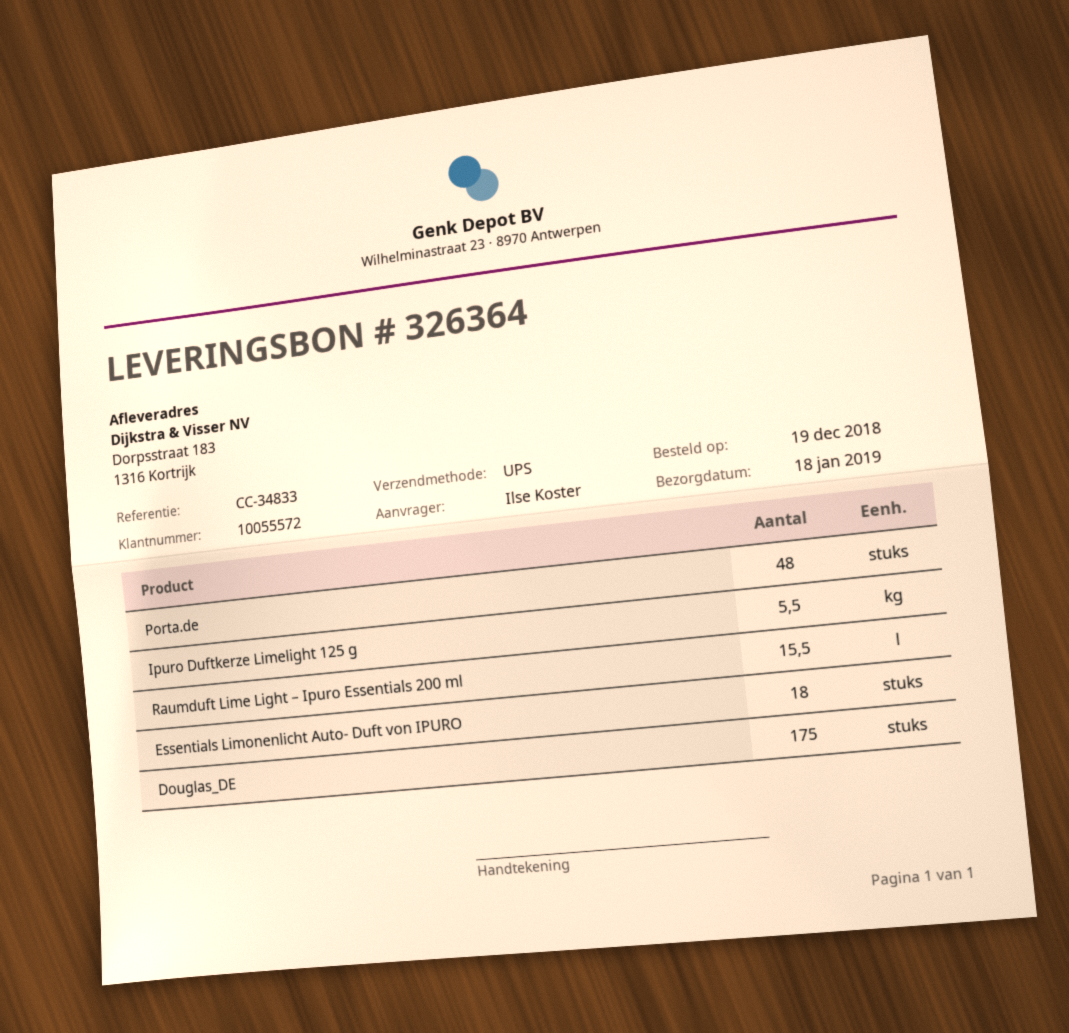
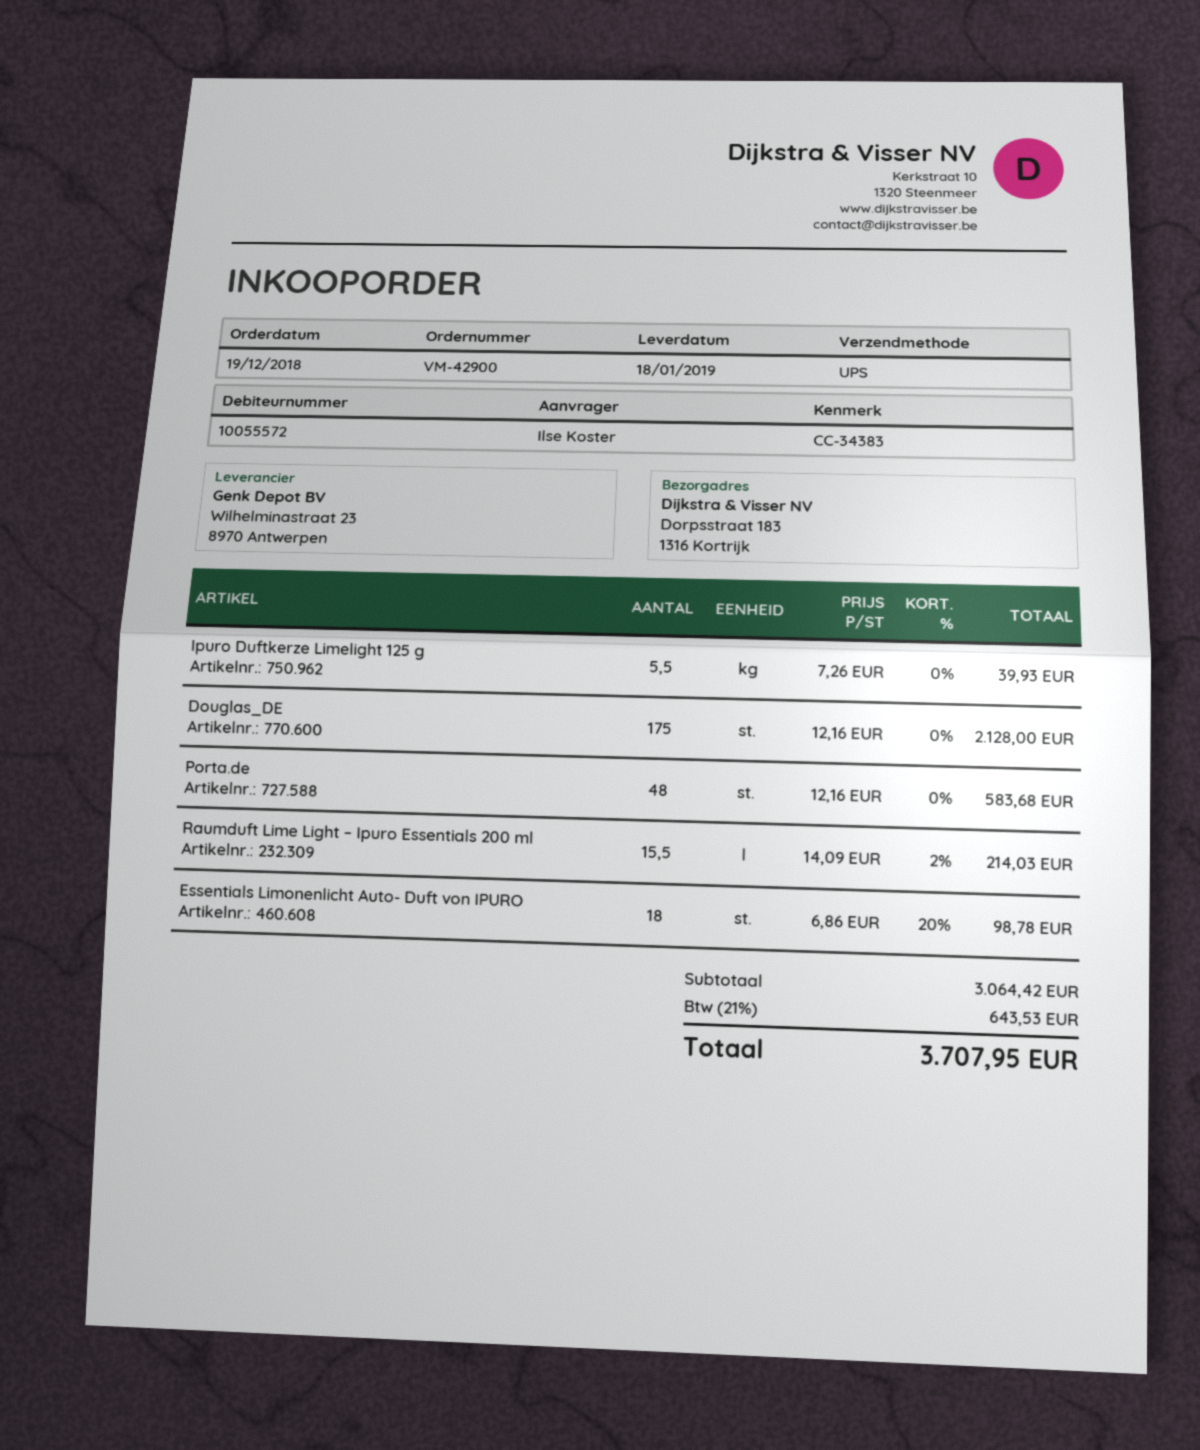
reference: CC-34833 -> CC-34383

